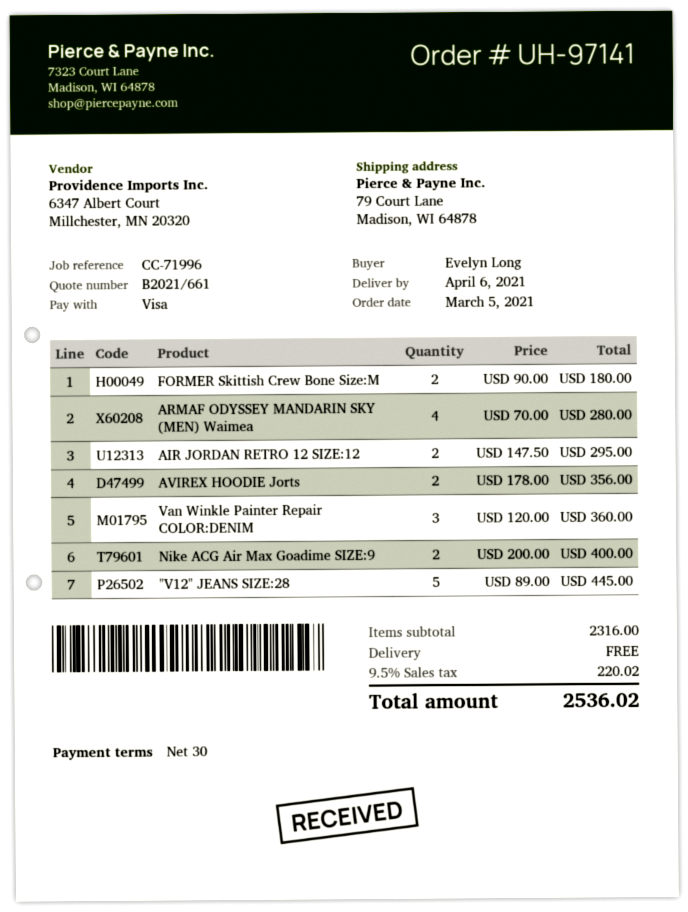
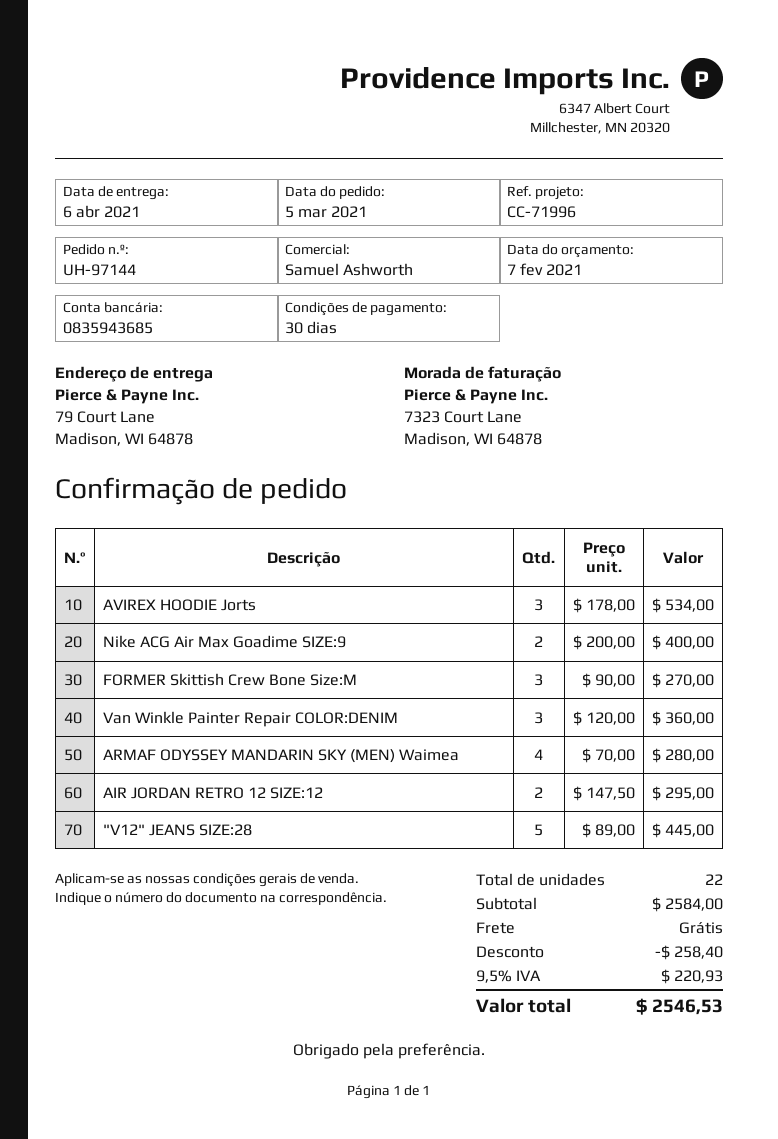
order number: UH-97141 -> UH-97144
FORMER Skittish Crew Bone Size:M: 2 x 90.00 = 180.00 -> 3 x 90.00 = 270.00
AVIREX HOODIE Jorts: 2 x 178.00 = 356.00 -> 3 x 178.00 = 534.00
subtotal: 2316.00 -> 2584.00
discount: none -> 258.40
tax: 9.5% = 220.02 -> 9.5% = 220.93
total: 2536.02 -> 2546.53

